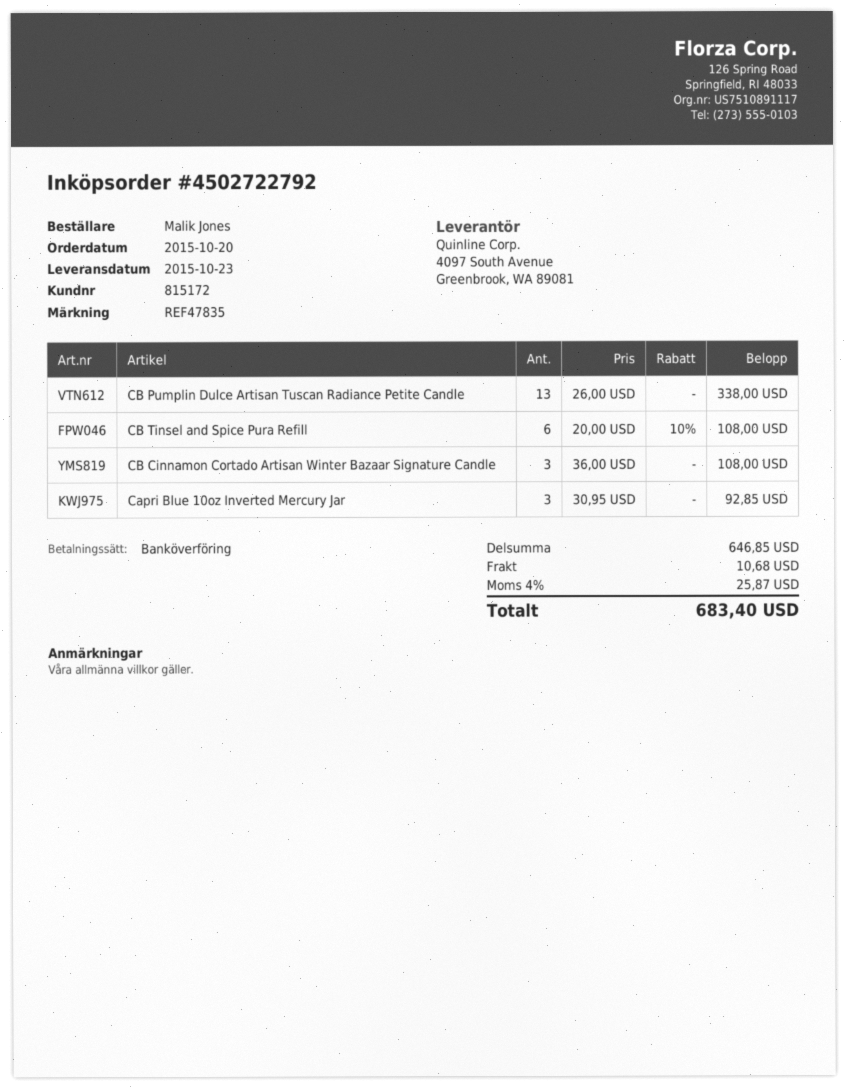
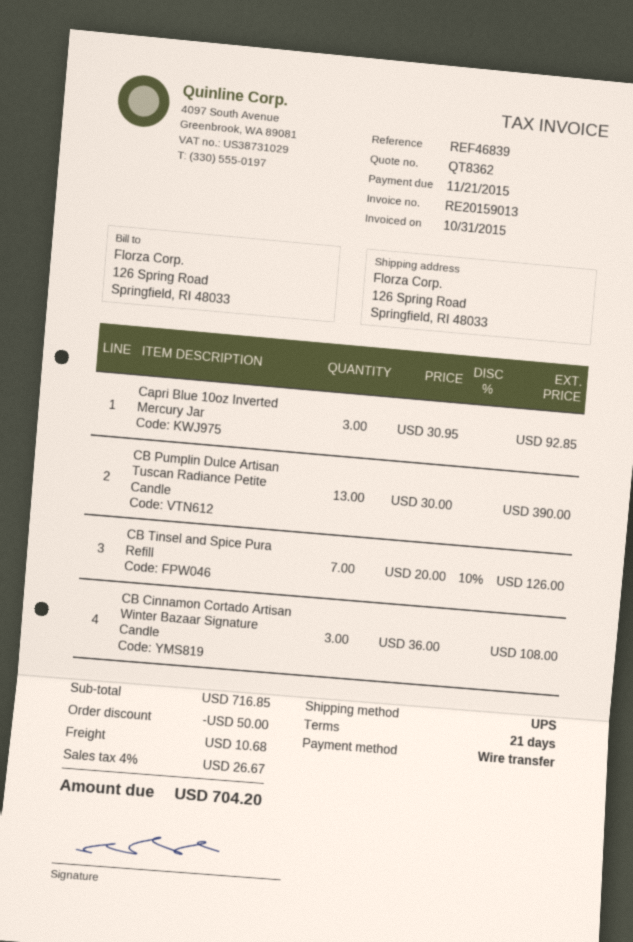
reference: REF47835 -> REF46839
CB Pumplin Dulce Artisan Tuscan Radiance Petite Candle: 13 x 26.00 = 338.00 -> 13 x 30.00 = 390.00
CB Tinsel and Spice Pura Refill: 6 x 20.00 - 10% = 108.00 -> 7 x 20.00 - 10% = 126.00
subtotal: 646.85 -> 716.85
discount: none -> 50.00
tax: 4% = 25.87 -> 4% = 26.67
total: 683.40 -> 704.20

